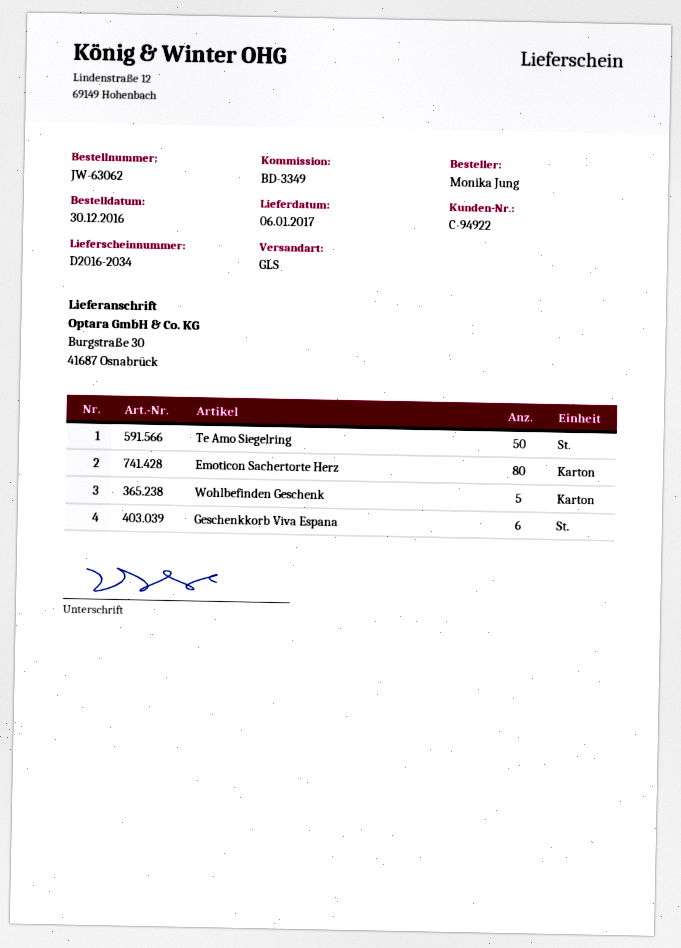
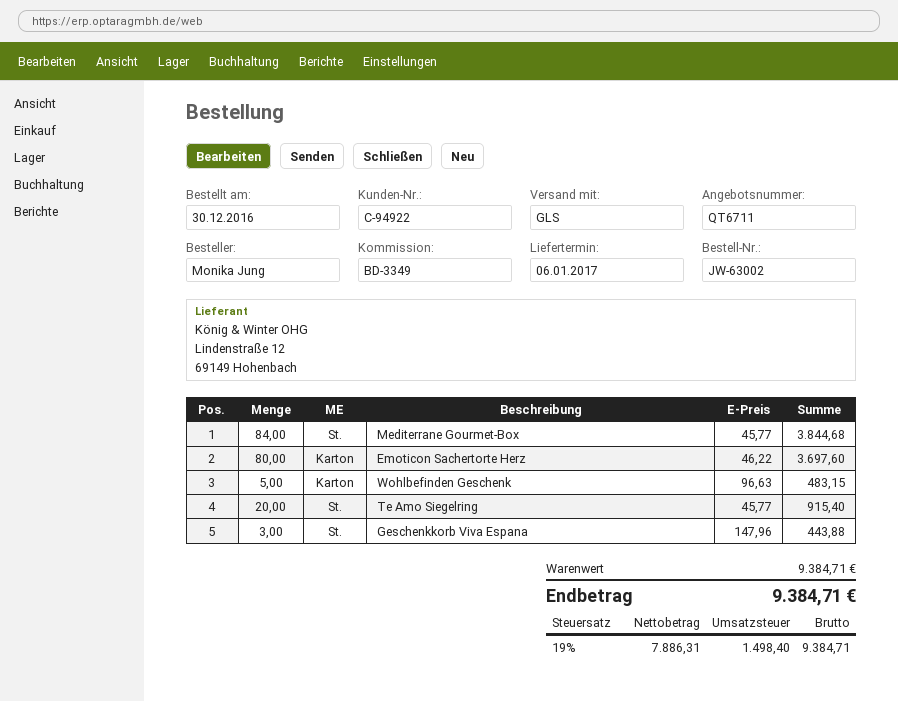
order number: JW-63062 -> JW-63002
Te Amo Siegelring: 50 -> 20
Geschenkkorb Viva Espana: 6 -> 3
Mediterrane Gourmet-Box: none -> 84

